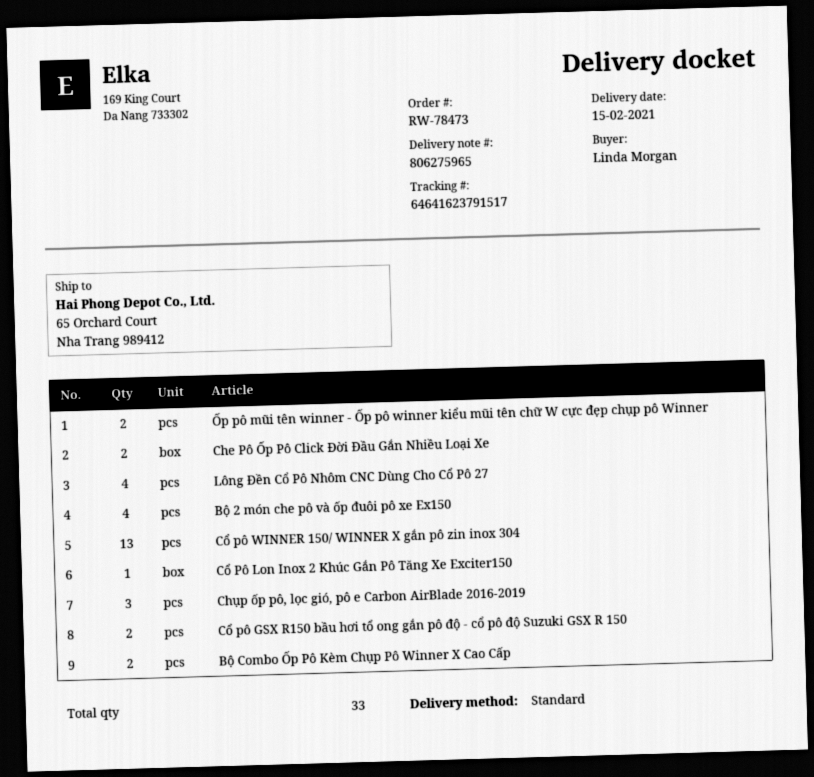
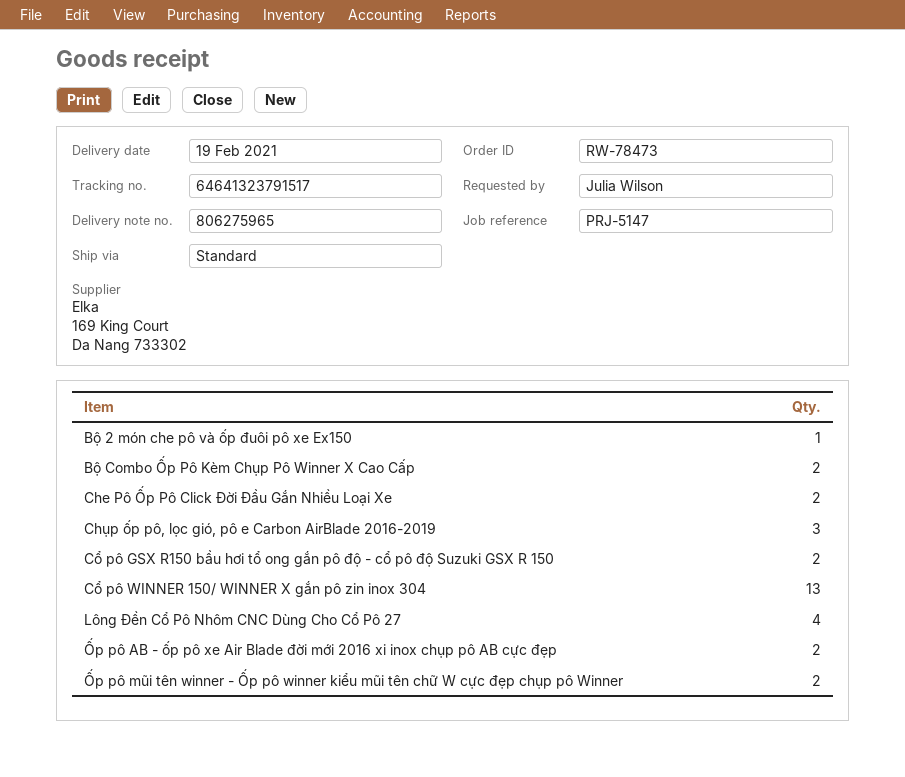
delivery date: 2021-02-15 -> 2021-02-19
ordered by: Linda Morgan -> Julia Wilson
tracking number: 64641623791517 -> 64641323791517
Bộ 2 món che pô và ốp đuôi pô xe Ex150: 4 -> 1
Cổ Pô Lon Inox 2 Khúc Gắn Pô Tăng Xe Exciter150: 1 -> none
Ốp pô AB - ốp pô xe Air Blade đời mới 2016 xi inox chụp pô AB cực đẹp: none -> 2

